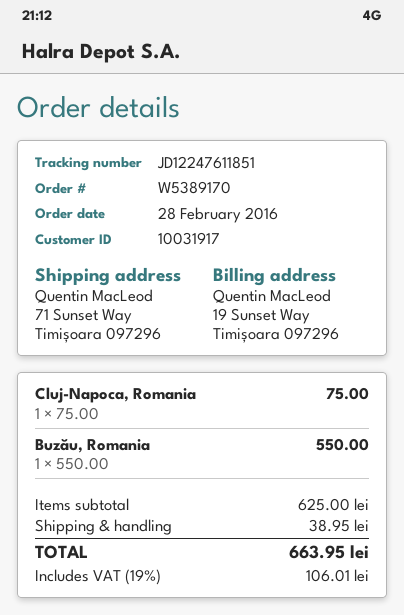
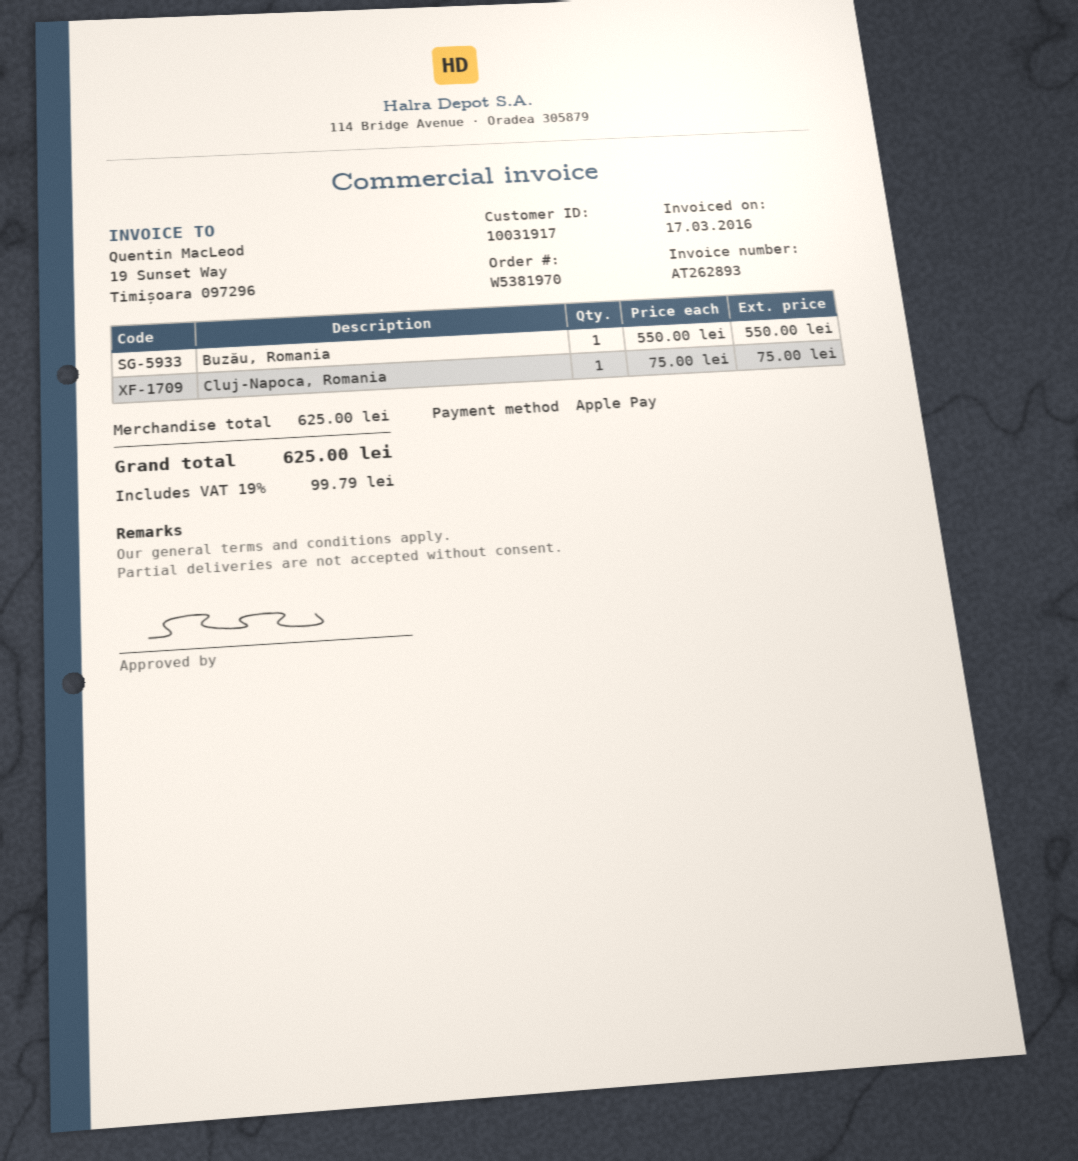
order number: W5389170 -> W5381970
shipping: 38.95 -> none
tax: 19% = 106.01 -> 19% = 99.79
total: 663.95 -> 625.00

